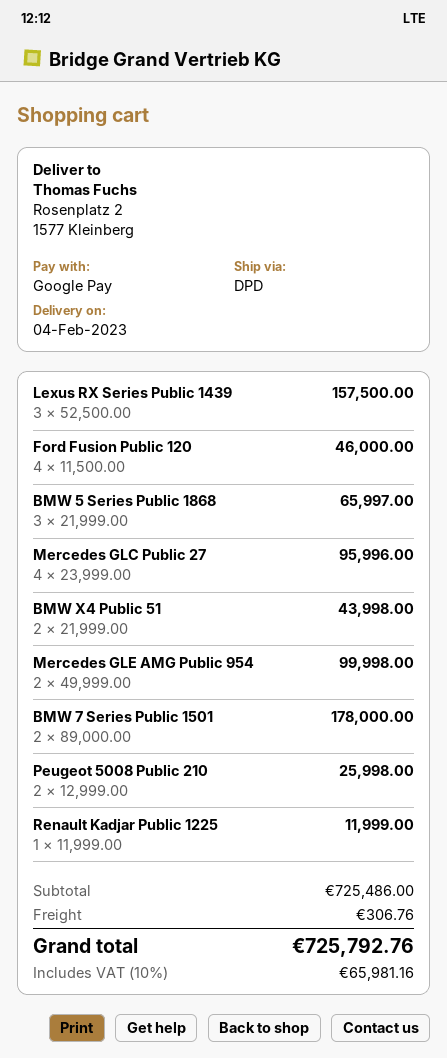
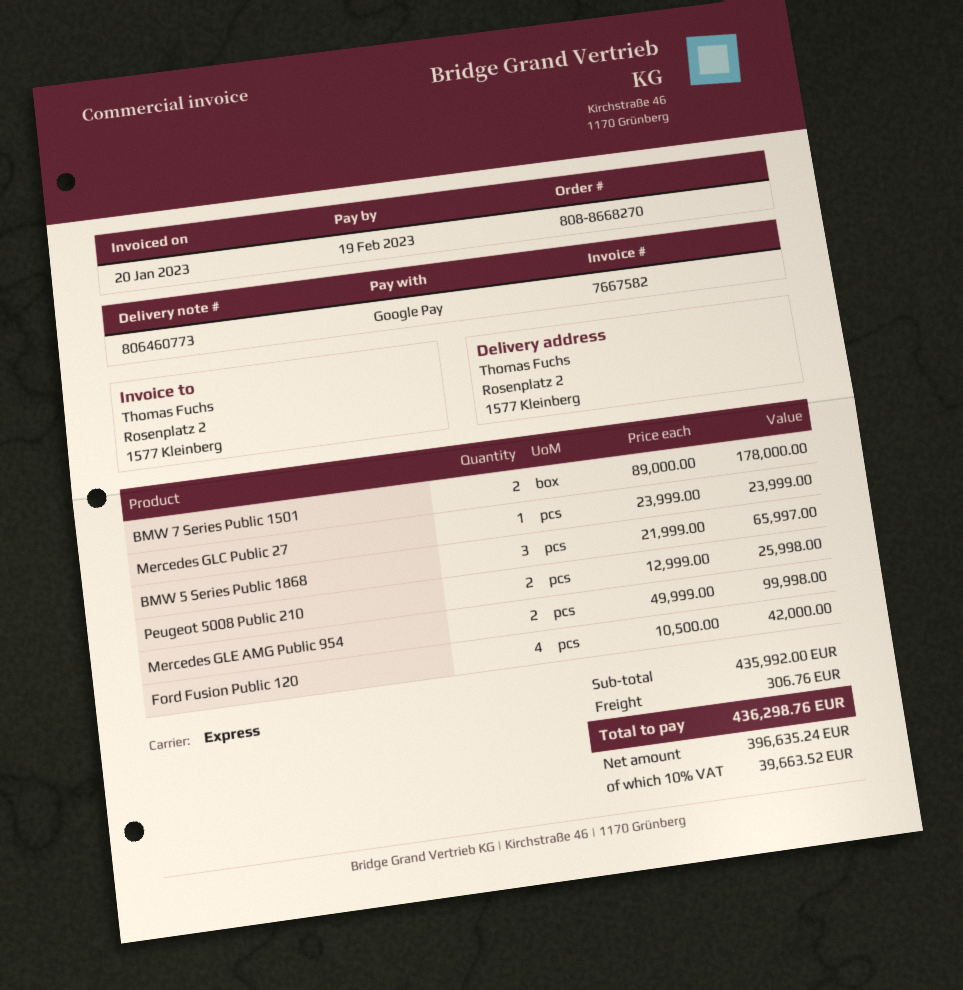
shipping method: DPD -> express
Lexus RX Series Public 1439: 3 x 52500.00 = 157500.00 -> none
Ford Fusion Public 120: 4 x 11500.00 = 46000.00 -> 4 x 10500.00 = 42000.00
Mercedes GLC Public 27: 4 x 23999.00 = 95996.00 -> 1 x 23999.00 = 23999.00
BMW X4 Public 51: 2 x 21999.00 = 43998.00 -> none
Renault Kadjar Public 1225: 1 x 11999.00 = 11999.00 -> none
subtotal: 725486.00 -> 435992.00
tax: 10% = 65981.16 -> 10% = 39663.52
total: 725792.76 -> 436298.76

